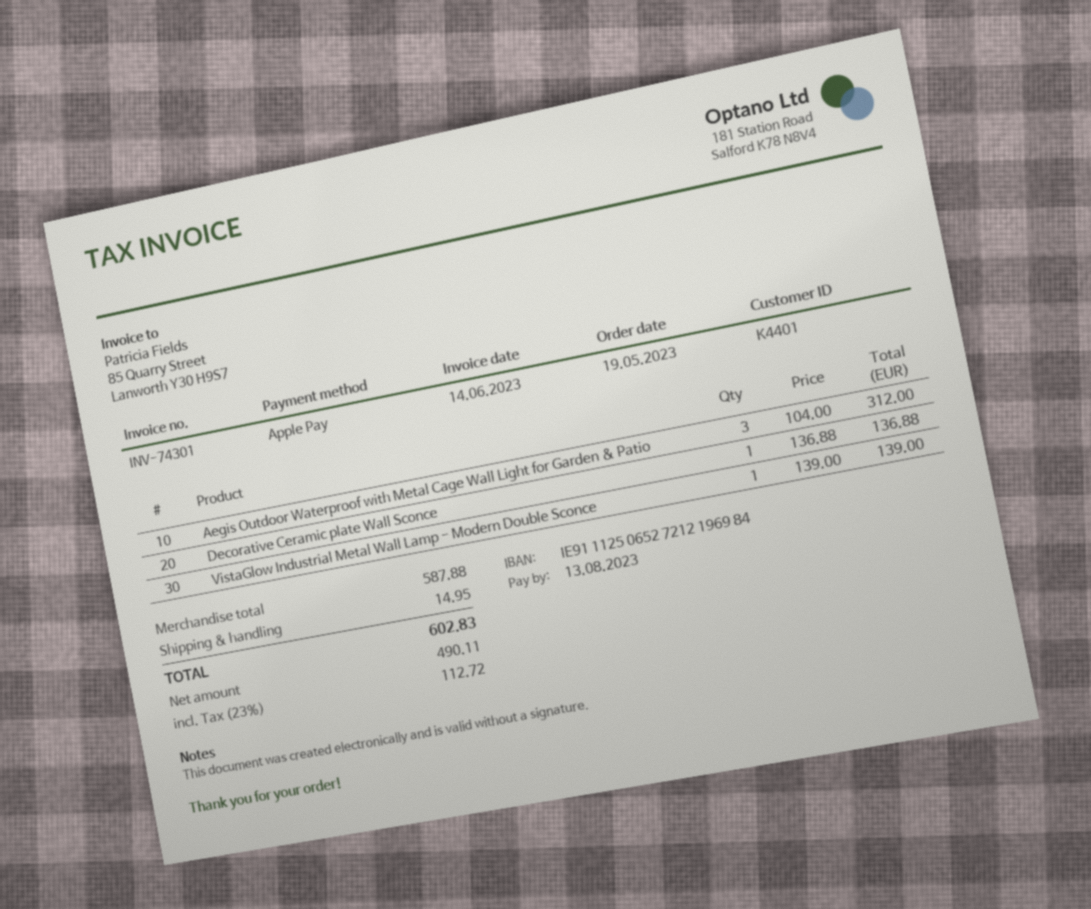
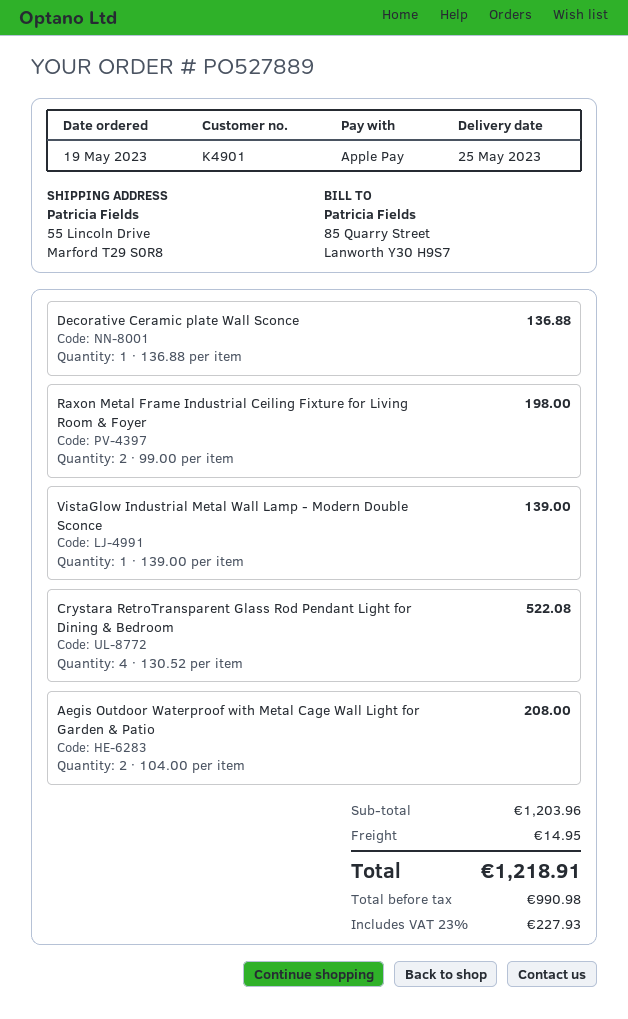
customer number: K4401 -> K4901
Aegis Outdoor Waterproof with Metal Cage Wall Light for Garden & Patio: 3 x 104.00 = 312.00 -> 2 x 104.00 = 208.00
Raxon Metal Frame Industrial Ceiling Fixture for Living Room & Foyer: none -> 2 x 99.00 = 198.00
Crystara RetroTransparent Glass Rod Pendant Light for Dining & Bedroom: none -> 4 x 130.52 = 522.08
subtotal: 587.88 -> 1203.96
net: 490.11 -> 990.98
tax: 23% = 112.72 -> 23% = 227.93
total: 602.83 -> 1218.91

